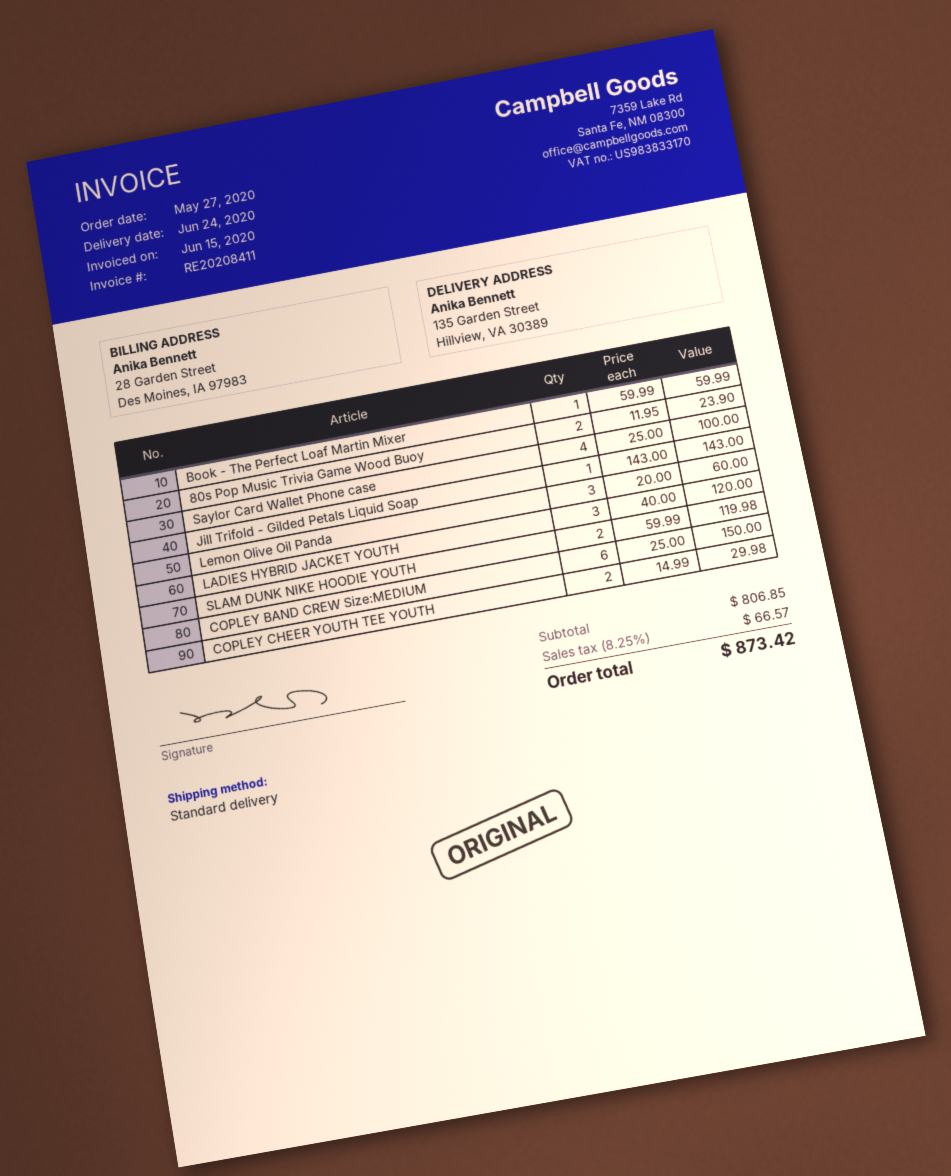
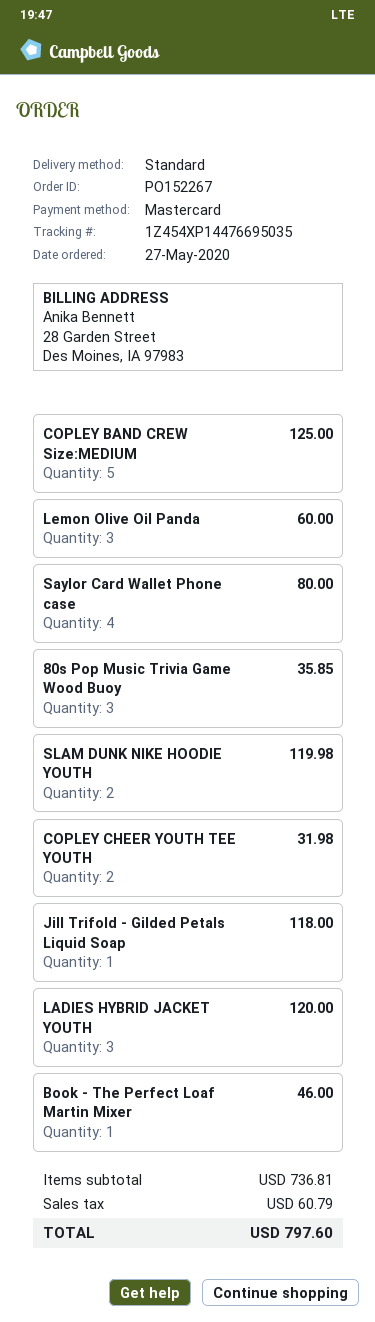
Book - The Perfect Loaf Martin Mixer: 1 for 59.99 -> 1 for 46.00
80s Pop Music Trivia Game Wood Buoy: 2 for 23.90 -> 3 for 35.85
Saylor Card Wallet Phone case: 4 for 100.00 -> 4 for 80.00
Jill Trifold - Gilded Petals Liquid Soap: 1 for 143.00 -> 1 for 118.00
COPLEY BAND CREW Size:MEDIUM: 6 for 150.00 -> 5 for 125.00
COPLEY CHEER YOUTH TEE YOUTH: 2 for 29.98 -> 2 for 31.98
subtotal: 806.85 -> 736.81
tax: 66.57 -> 60.79
total: 873.42 -> 797.60

